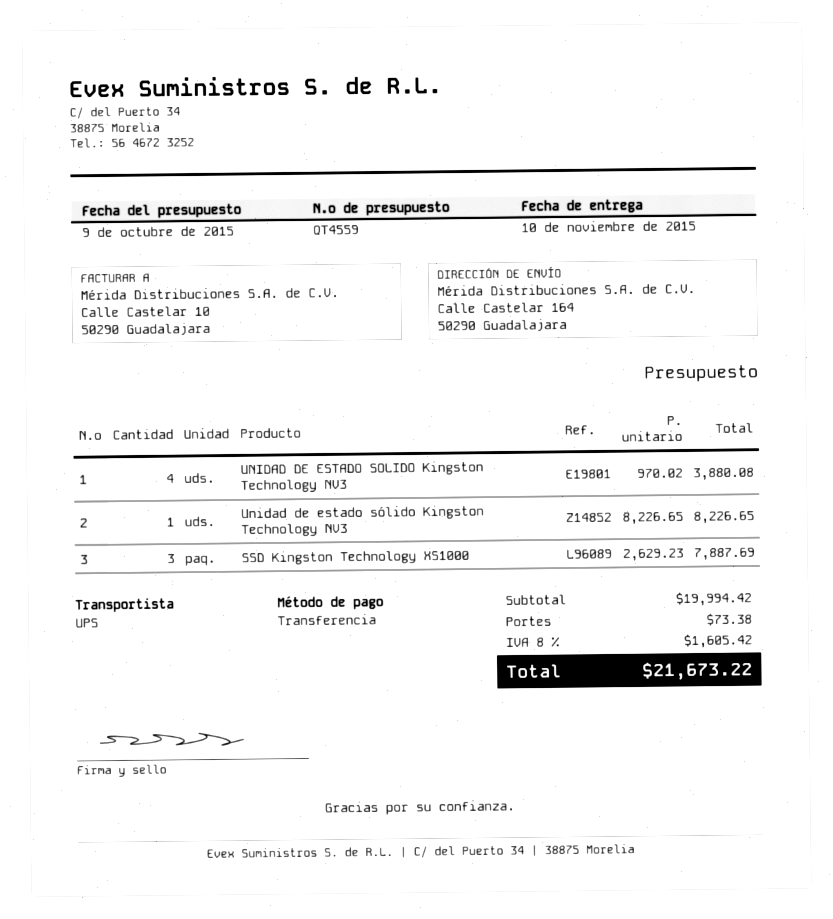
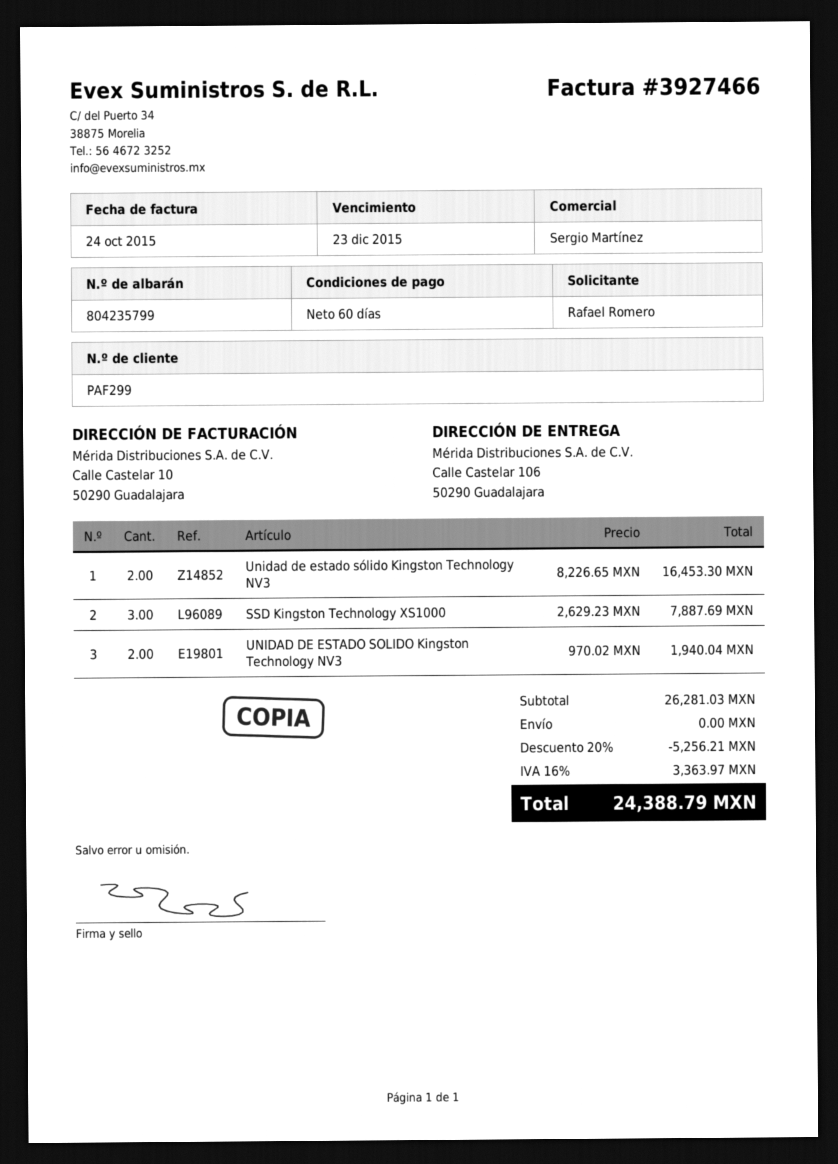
ship to: Calle Castelar 164, 50290 Guadalajara -> Calle Castelar 106, 50290 Guadalajara
UNIDAD DE ESTADO SOLIDO Kingston Technology NV3: 4 x 970.02 = 3880.08 -> 2 x 970.02 = 1940.04
Unidad de estado sólido Kingston Technology NV3: 1 x 8226.65 = 8226.65 -> 2 x 8226.65 = 16453.30
subtotal: 19994.42 -> 26281.03
discount: none -> 20% = 5256.21
shipping: 73.38 -> 0.00
tax: 8% = 1605.42 -> 16% = 3363.97
total: 21673.22 -> 24388.79

